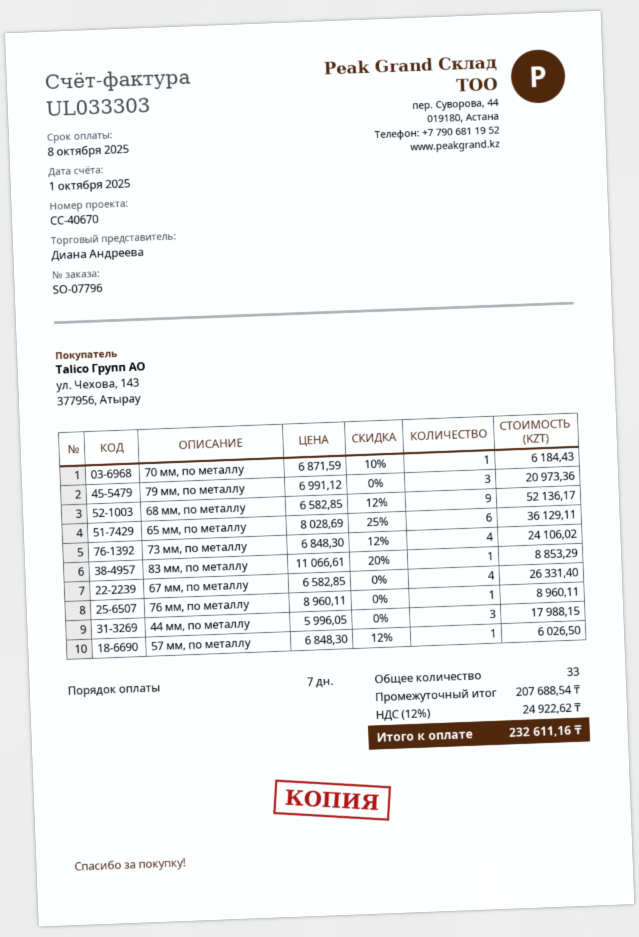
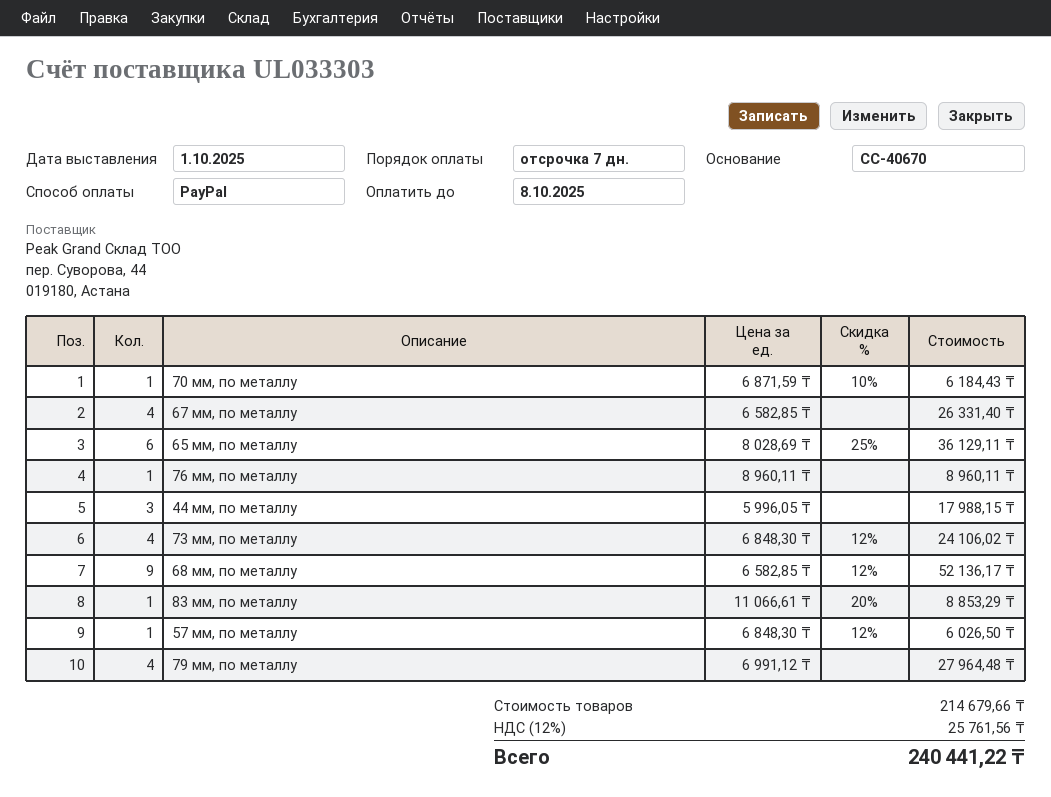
79 мм, по металлу: 3 x 6991.12 = 20973.36 -> 4 x 6991.12 = 27964.48
subtotal: 207688.54 -> 214679.66
tax: 12% = 24922.62 -> 12% = 25761.56
total: 232611.16 -> 240441.22

